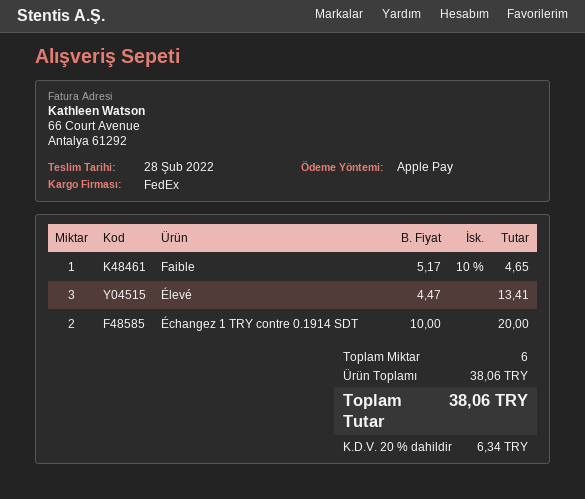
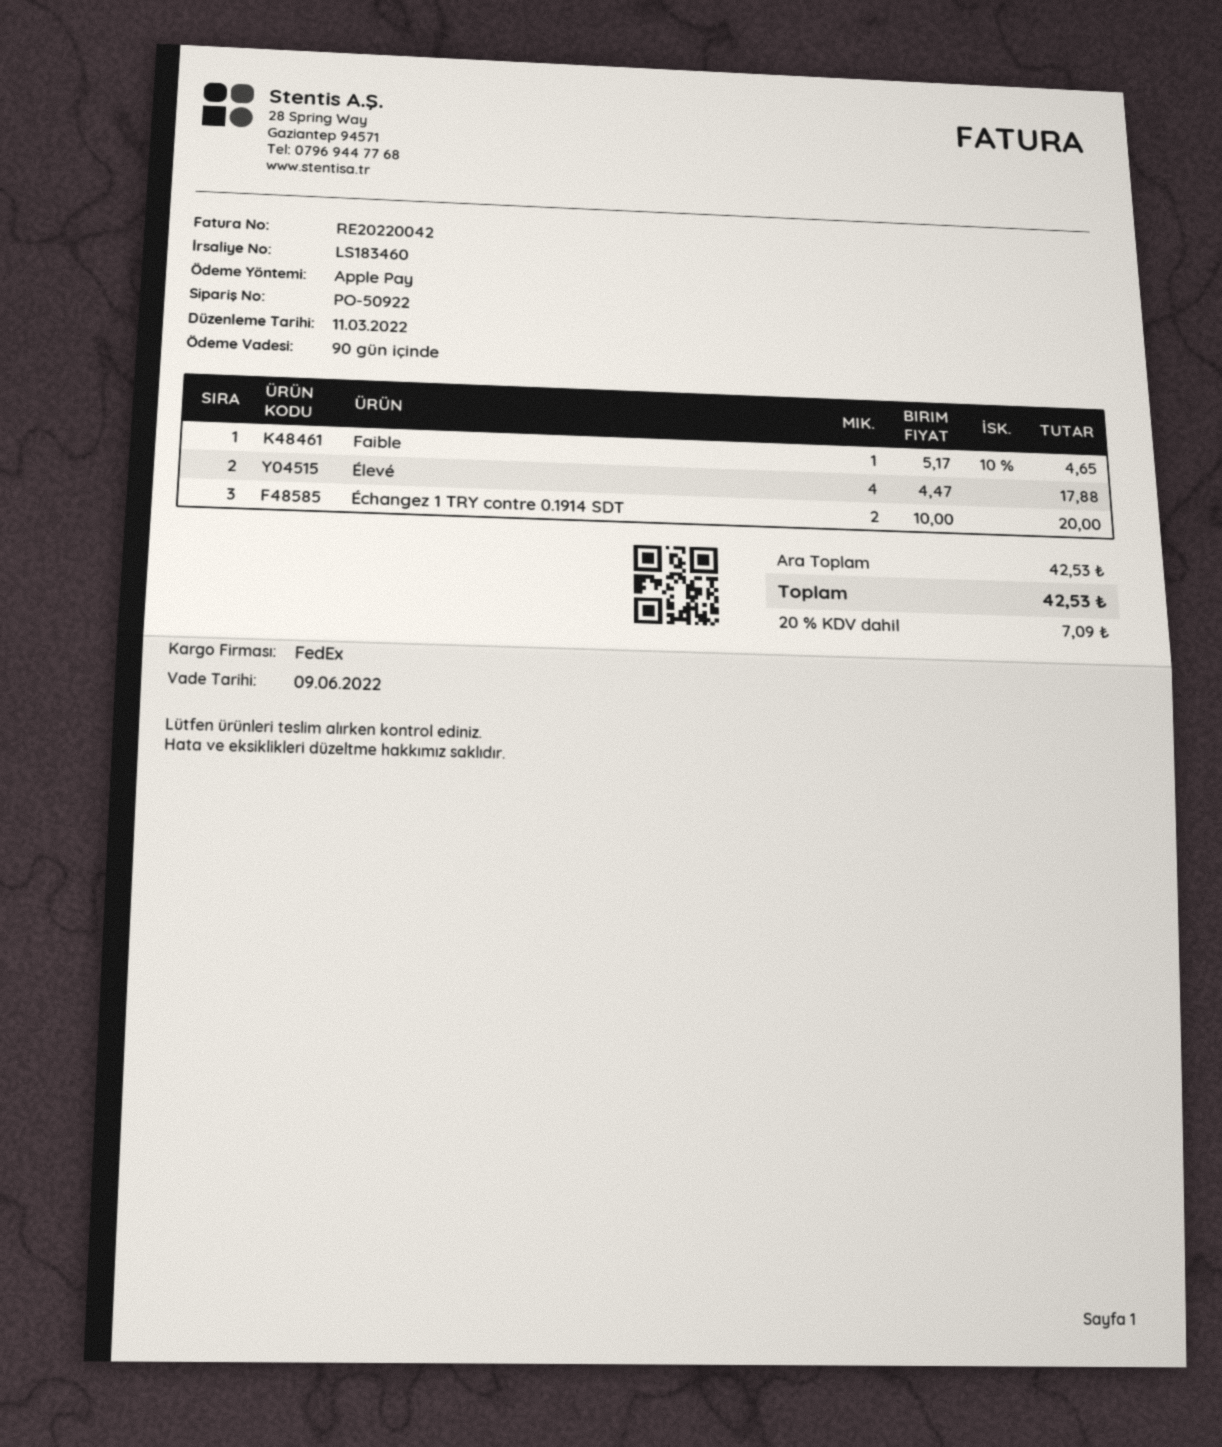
Élevé: 3 x 4.47 = 13.41 -> 4 x 4.47 = 17.88
subtotal: 38.06 -> 42.53
tax: 20% = 6.34 -> 20% = 7.09
total: 38.06 -> 42.53

